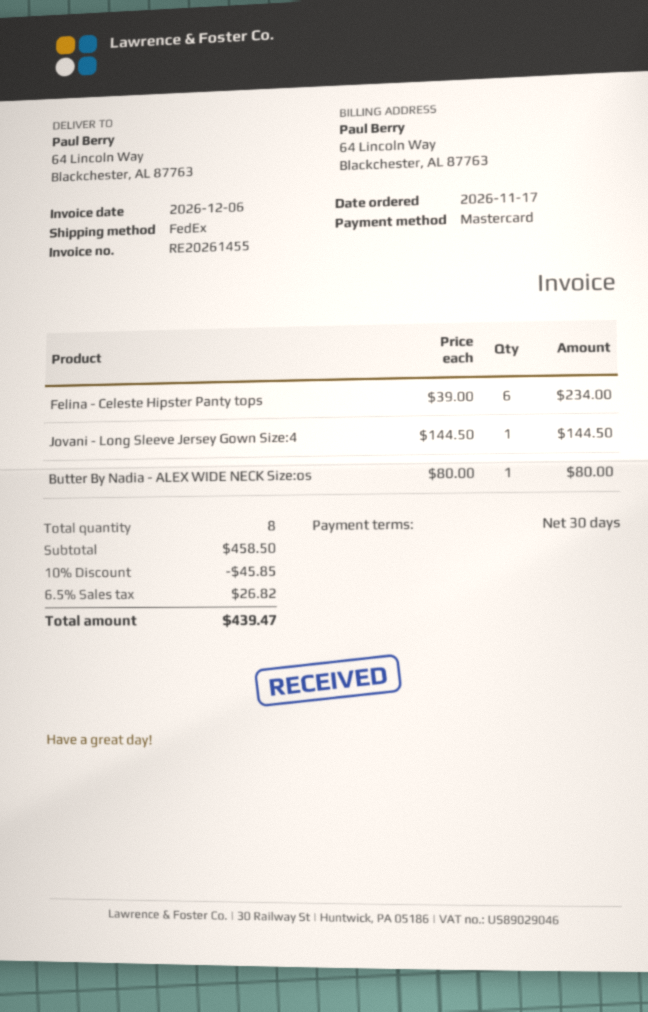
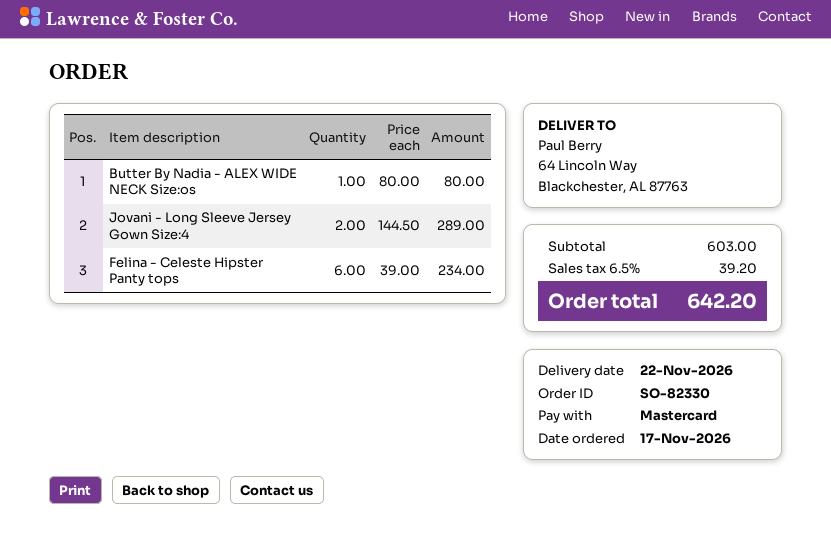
Jovani - Long Sleeve Jersey Gown Size:4: 1 x 144.50 = 144.50 -> 2 x 144.50 = 289.00
subtotal: 458.50 -> 603.00
discount: 10% = 45.85 -> none
tax: 6.5% = 26.82 -> 6.5% = 39.20
total: 439.47 -> 642.20

